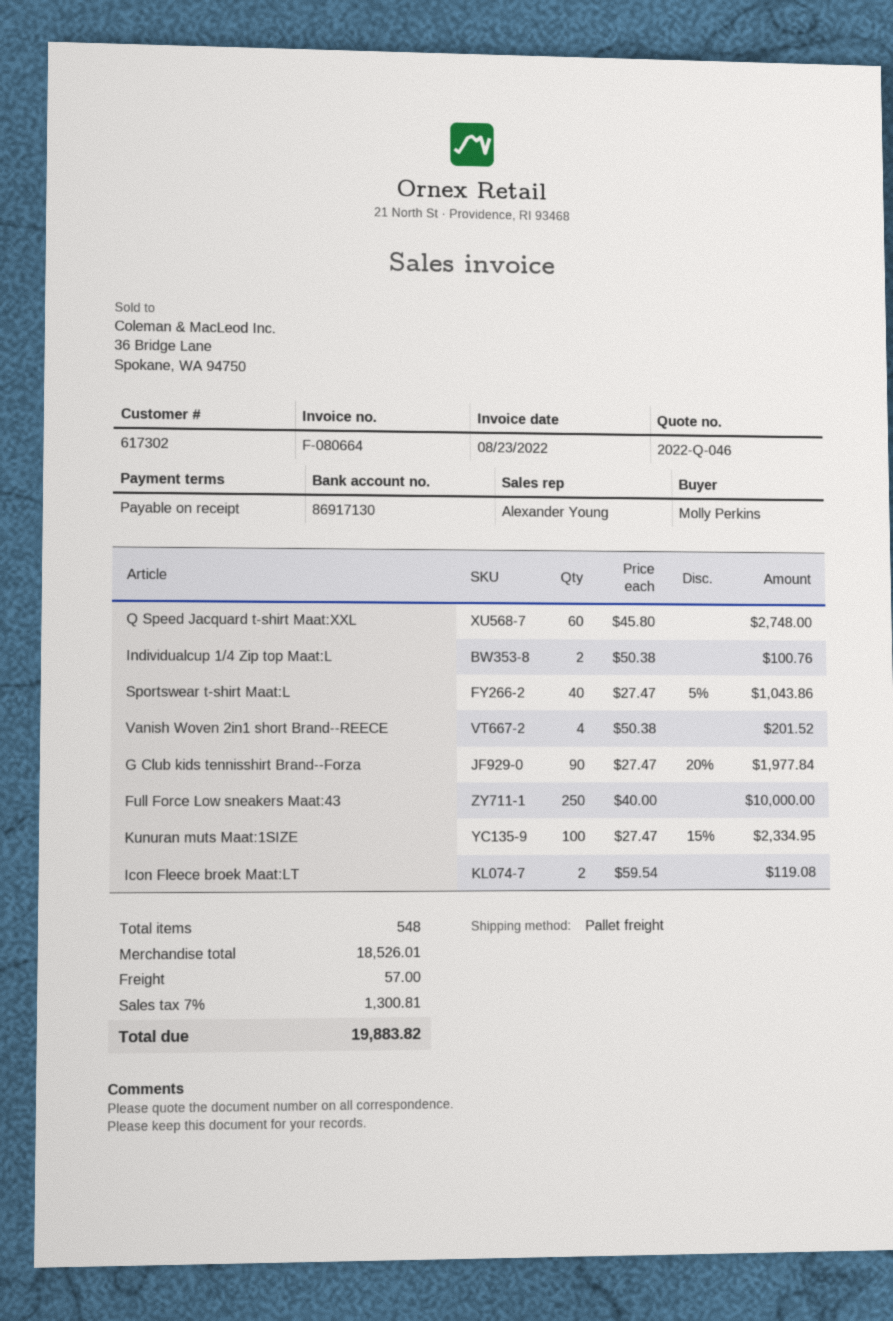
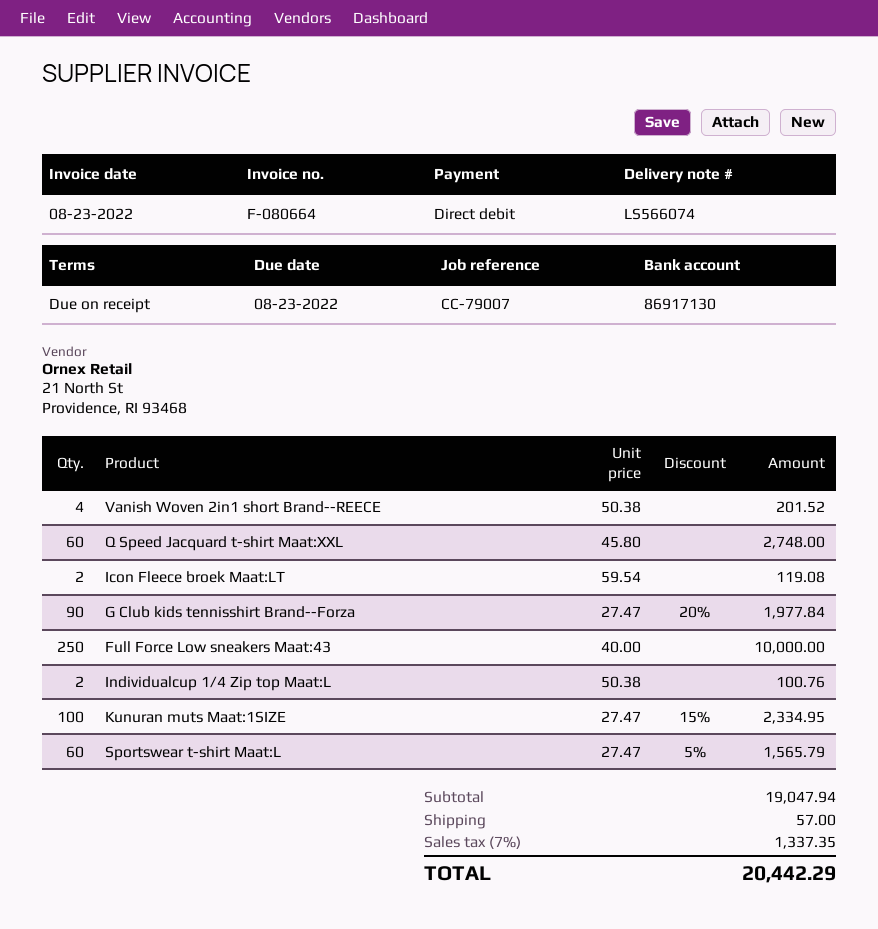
Sportswear t-shirt Maat:L: 40 x 27.47 - 5% = 1043.86 -> 60 x 27.47 - 5% = 1565.79
subtotal: 18526.01 -> 19047.94
tax: 7% = 1300.81 -> 7% = 1337.35
total: 19883.82 -> 20442.29

